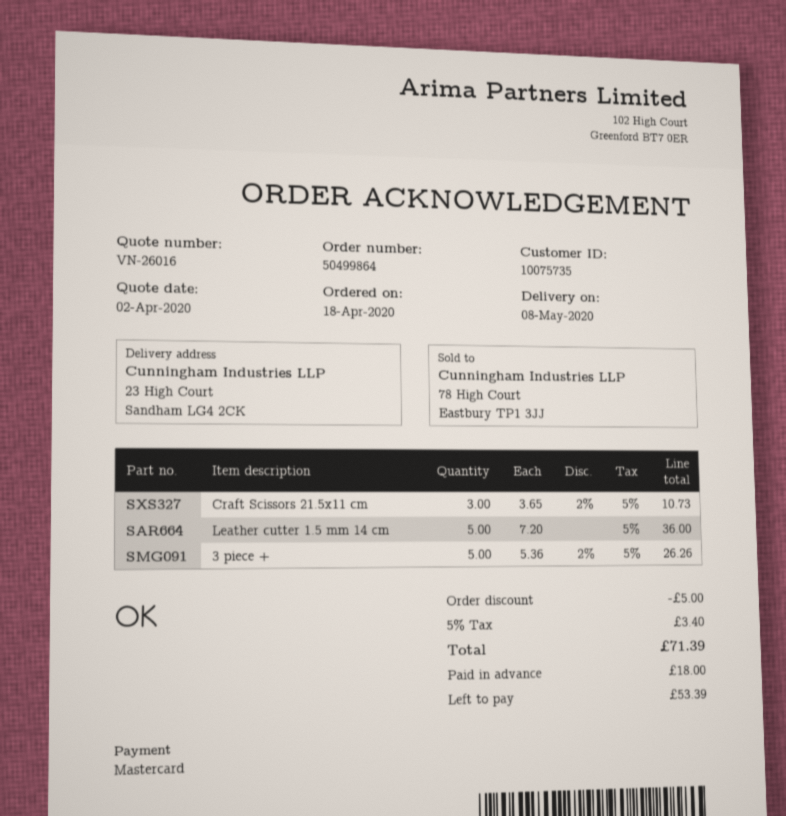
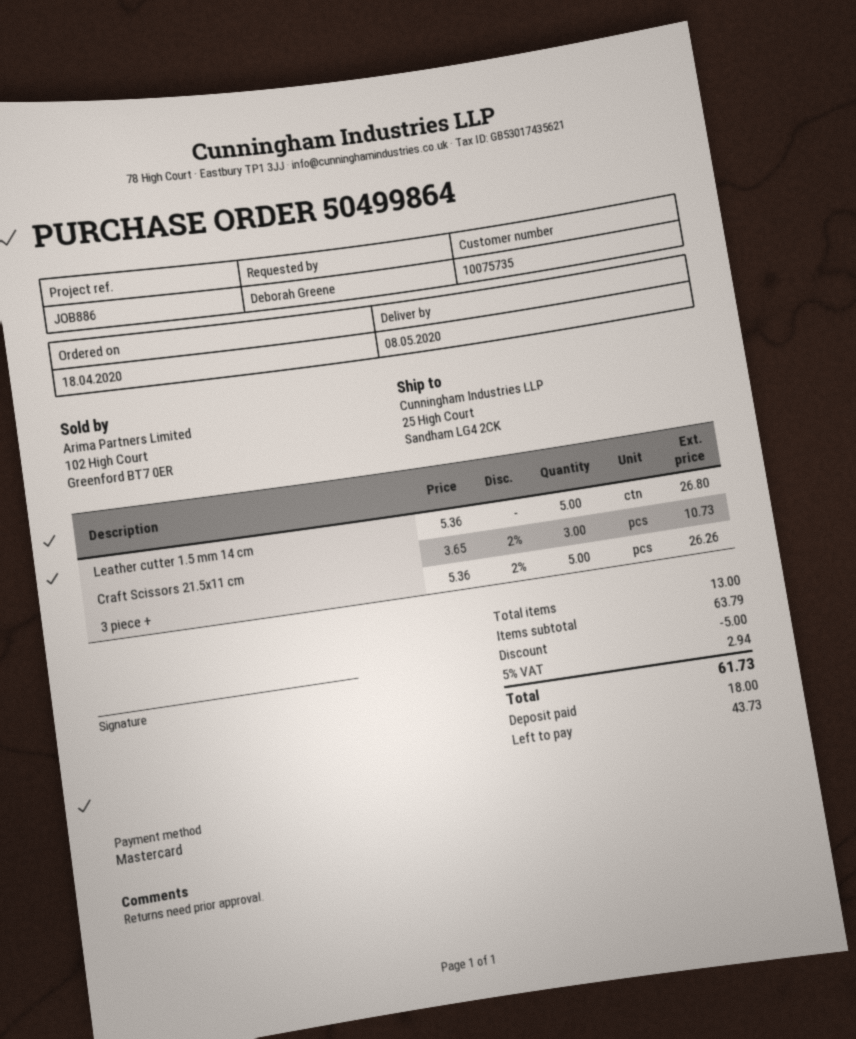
ship to: 23 High Court, Sandham LG4 2CK -> 25 High Court, Sandham LG4 2CK
Leather cutter 1.5 mm 14 cm: 5 x 7.20 = 36.00 -> 5 x 5.36 = 26.80
tax: 5% = 3.40 -> 5% = 2.94
total: 71.39 -> 61.73
balance: 53.39 -> 43.73

